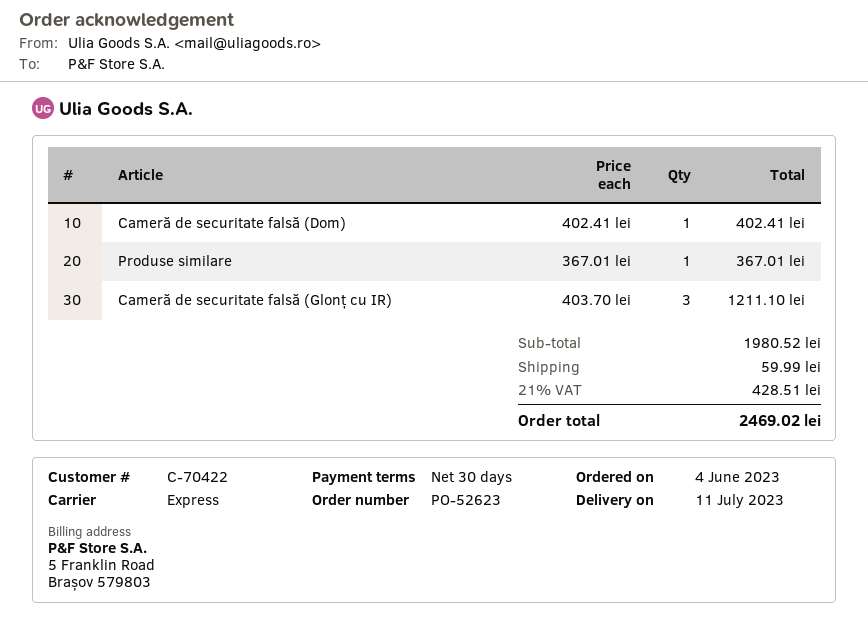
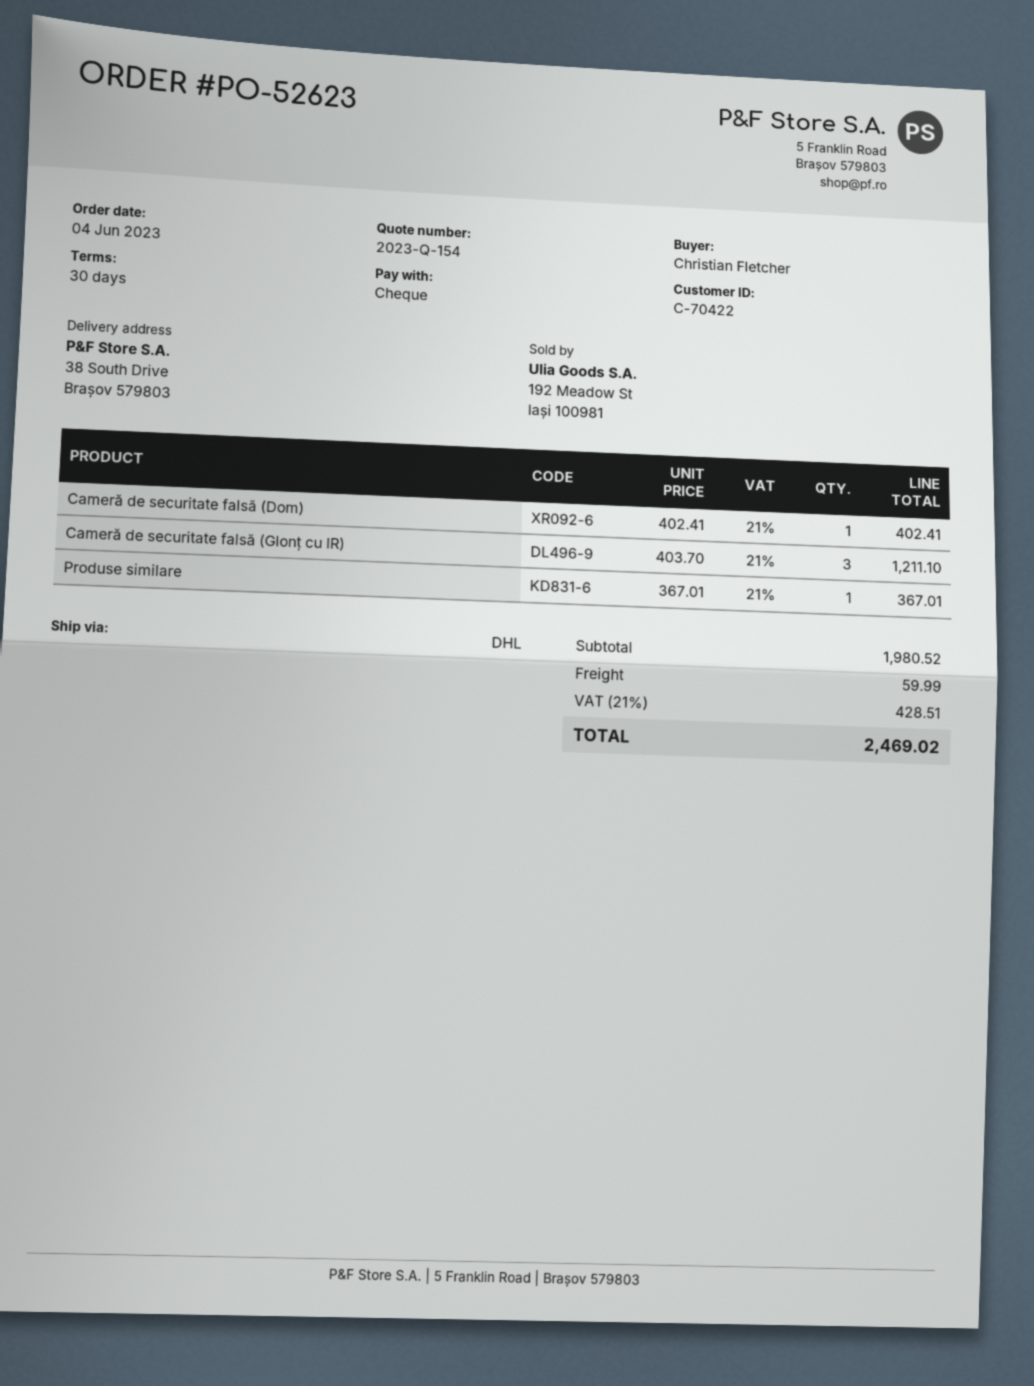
shipping method: express -> DHL

